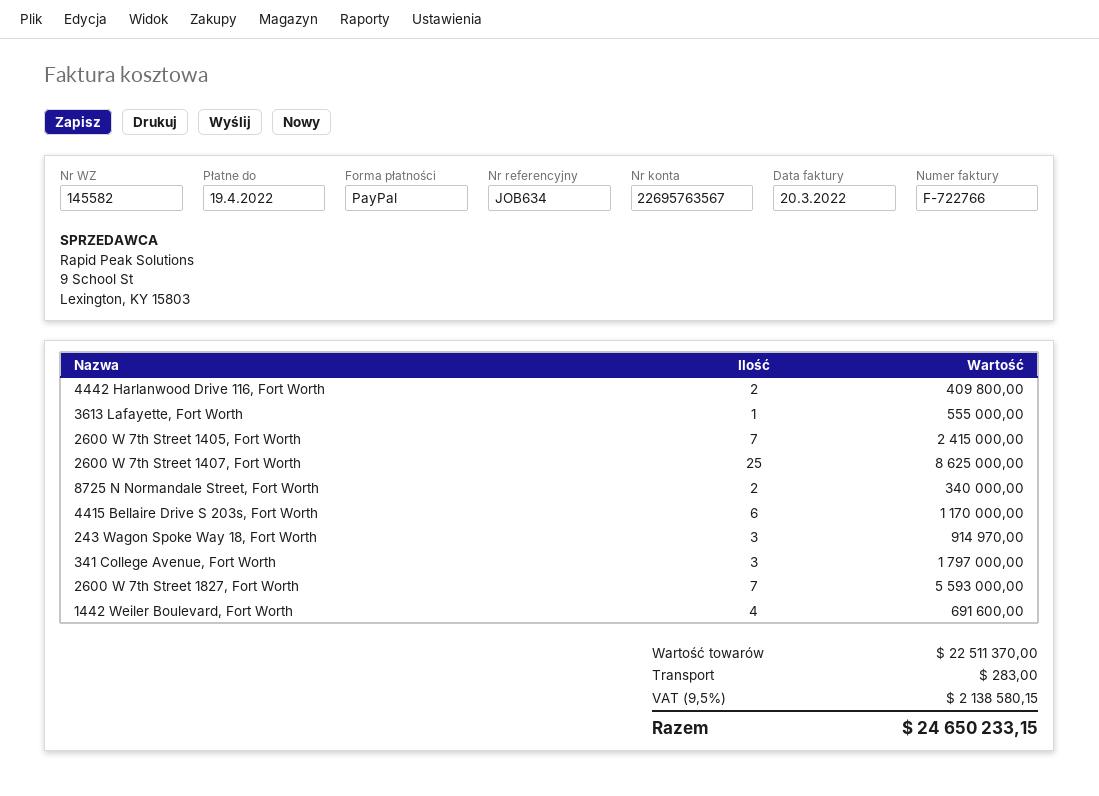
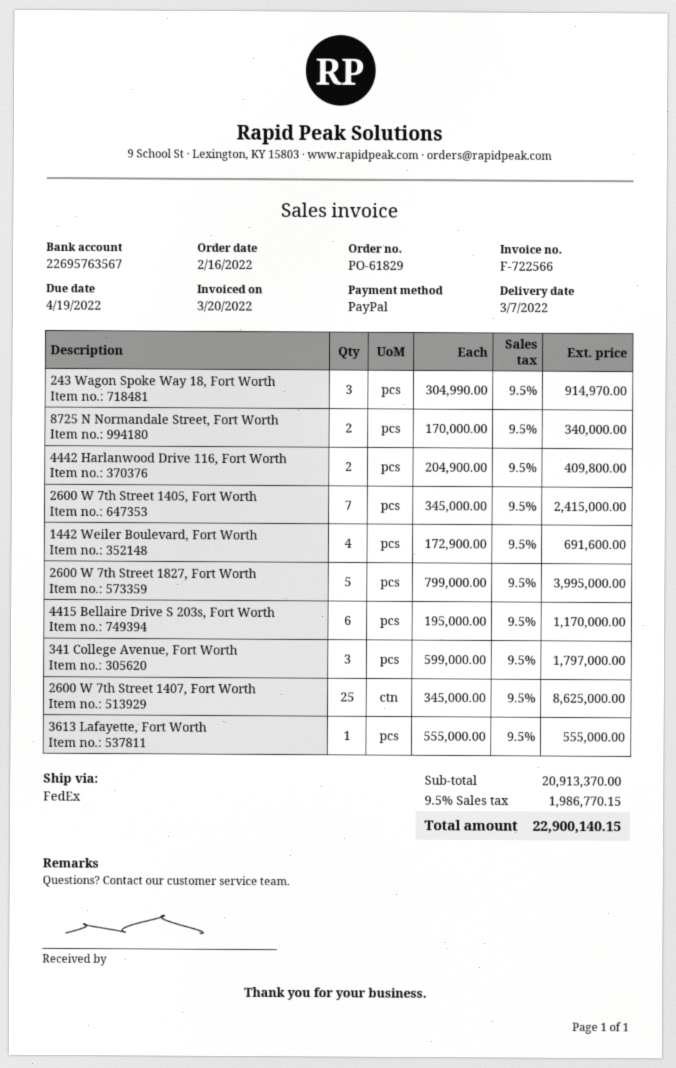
invoice number: F-722766 -> F-722566
2600 W 7th Street 1827, Fort Worth: 7 for 5593000.00 -> 5 for 3995000.00
subtotal: 22511370.00 -> 20913370.00
shipping: 283.00 -> none
tax: 9.5% = 2138580.15 -> 9.5% = 1986770.15
total: 24650233.15 -> 22900140.15

